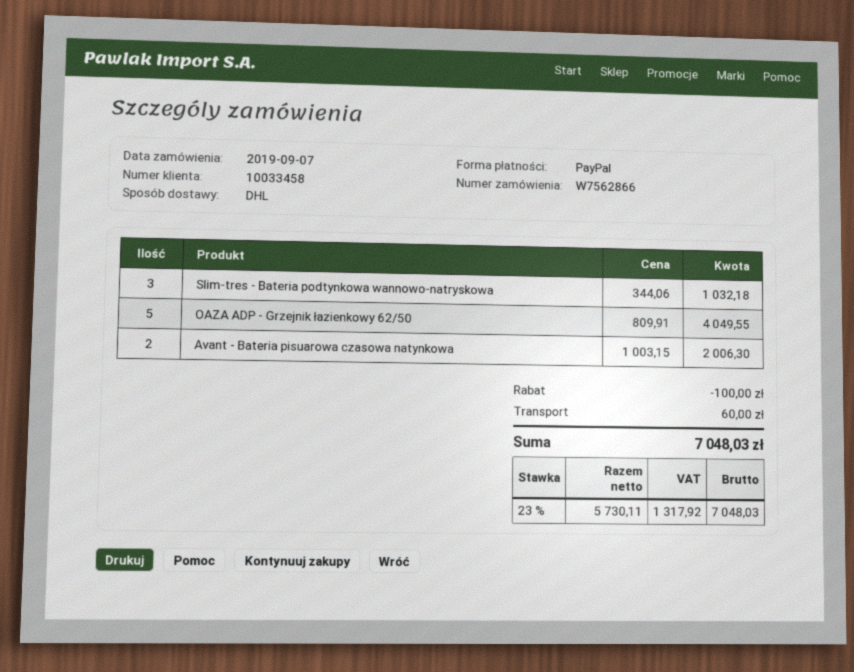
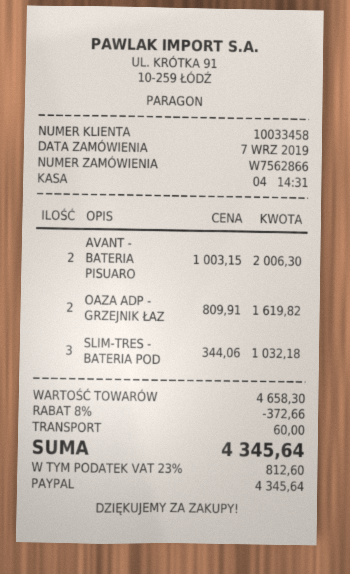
OAZA ADP - Grzejnik łazienkowy 62/50: 5 x 809.91 = 4049.55 -> 2 x 809.91 = 1619.82
discount: 100.00 -> 372.66
tax: 23% = 1317.92 -> 23% = 812.60
total: 7048.03 -> 4345.64

